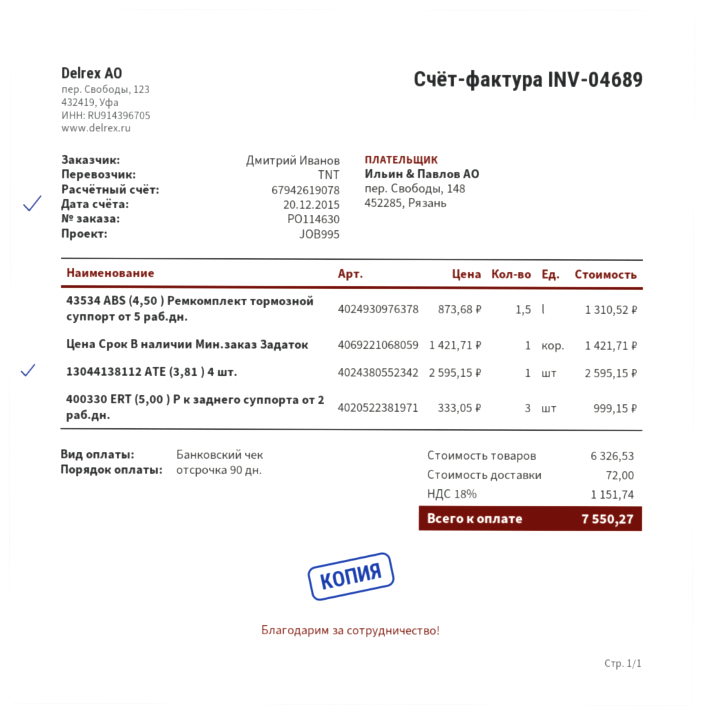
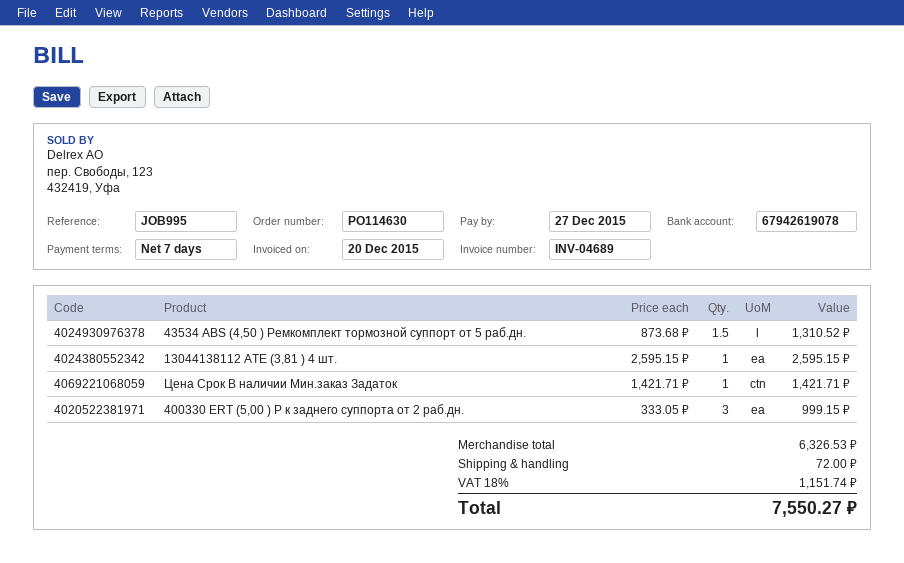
payment terms: 90 days -> 7 days

